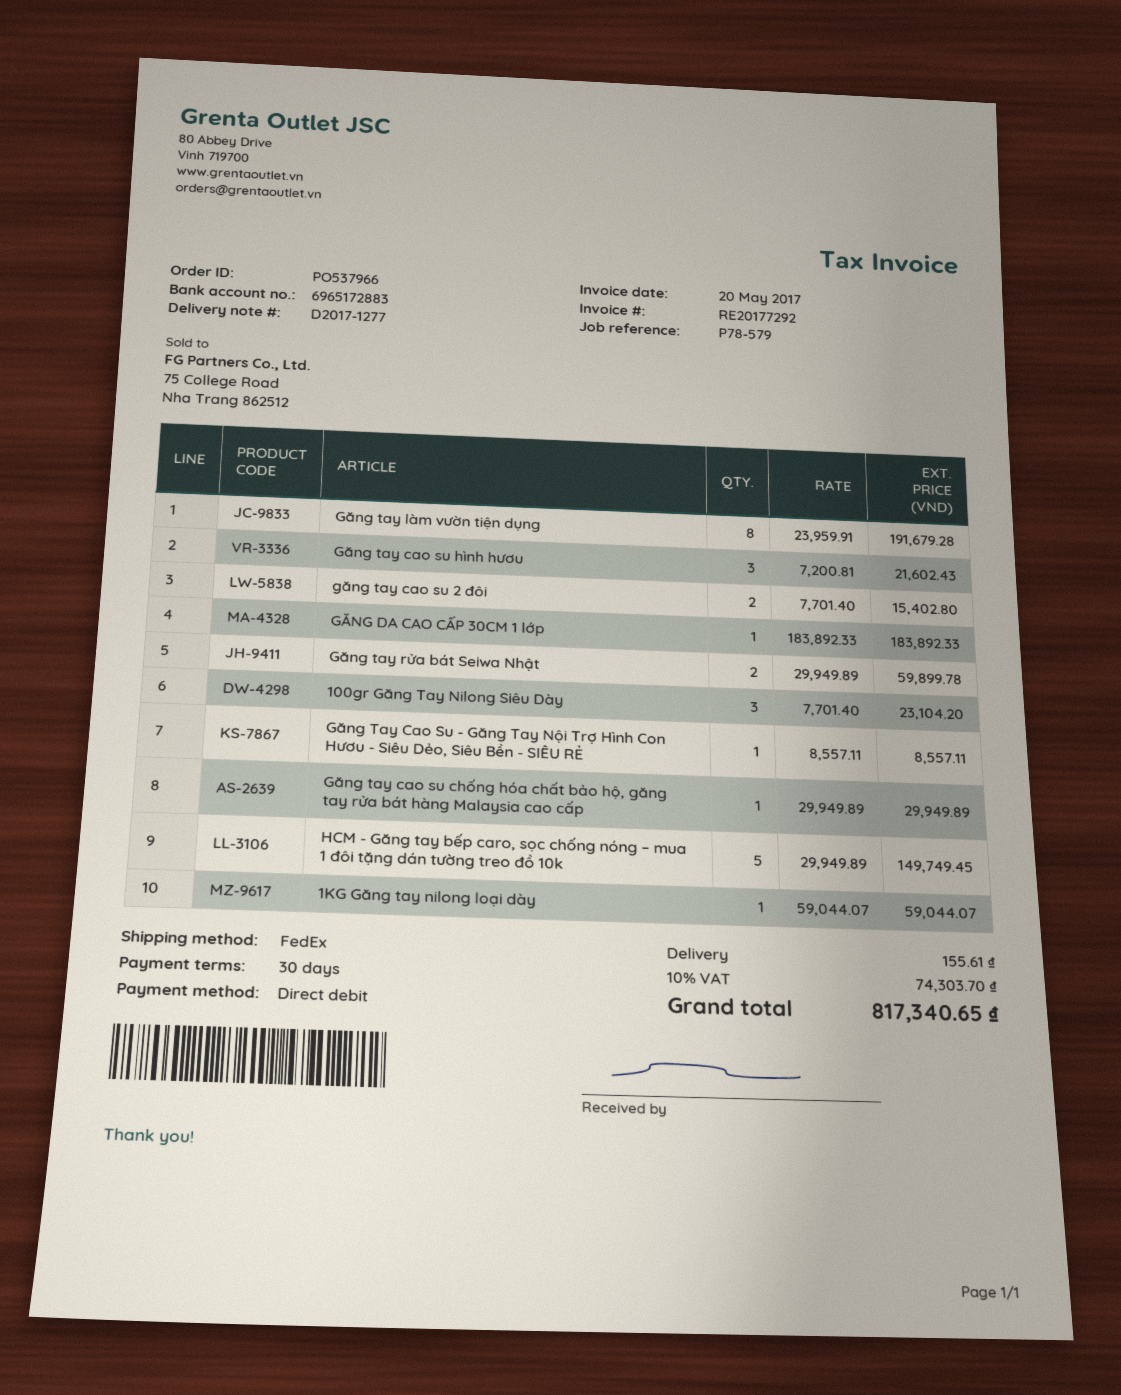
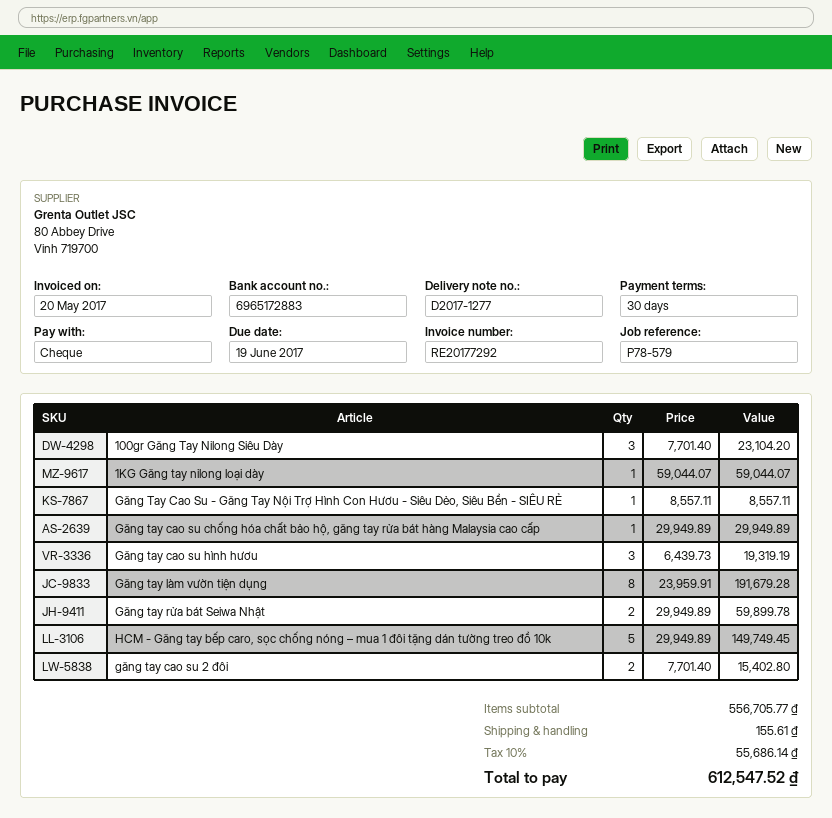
payment method: direct debit -> cheque
Găng tay cao su hình hươu: 3 x 7200.81 = 21602.43 -> 3 x 6439.73 = 19319.19
GĂNG DA CAO CẤP 30CM 1 lớp: 1 x 183892.33 = 183892.33 -> none
tax: 10% = 74303.70 -> 10% = 55686.14
total: 817340.65 -> 612547.52

